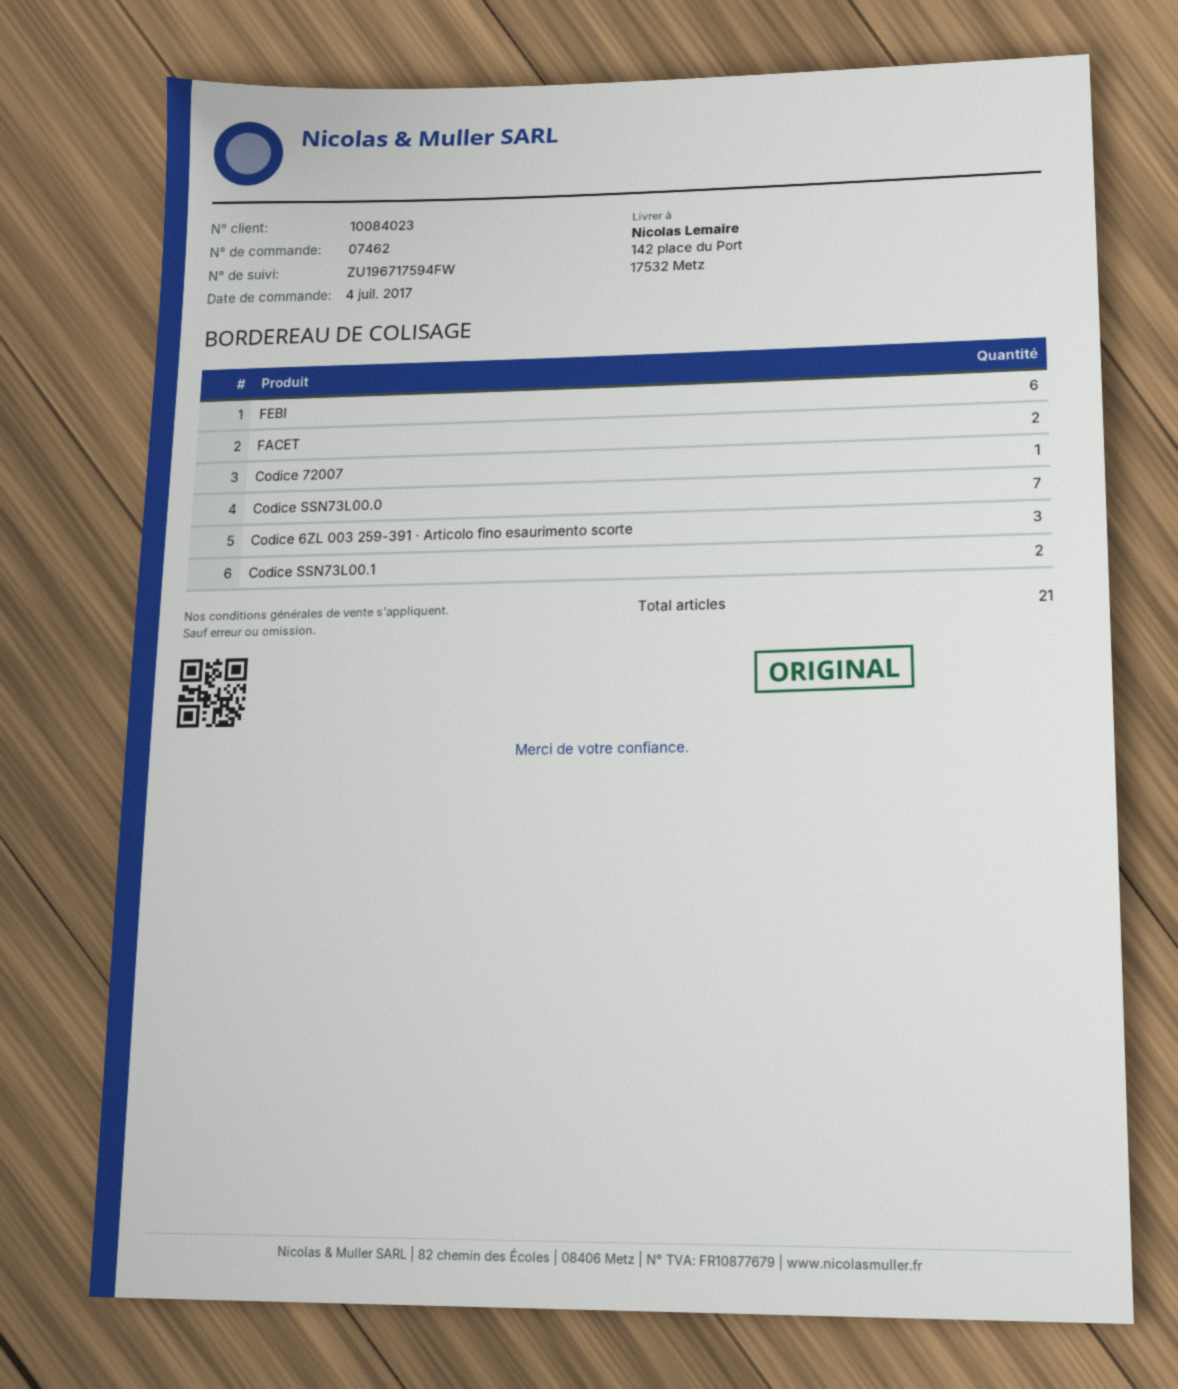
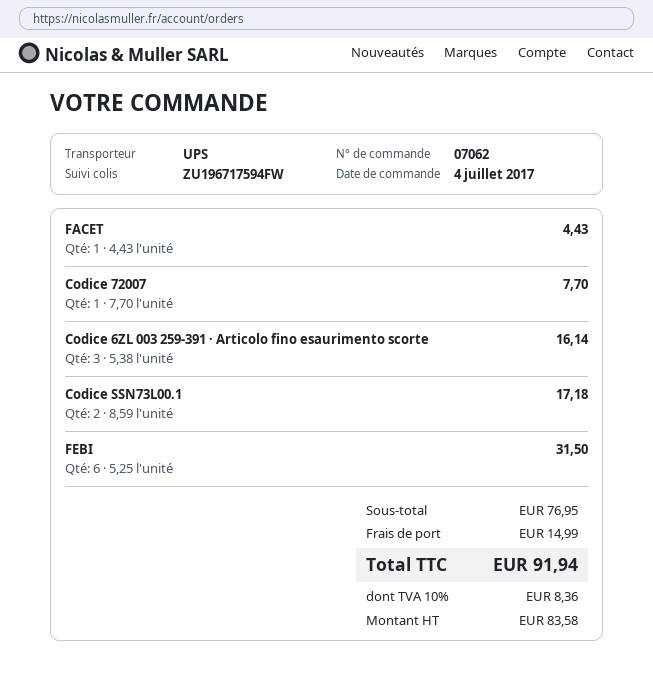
order number: 07462 -> 07062
FACET: 2 -> 1
Codice SSN73L00.0: 7 -> none

